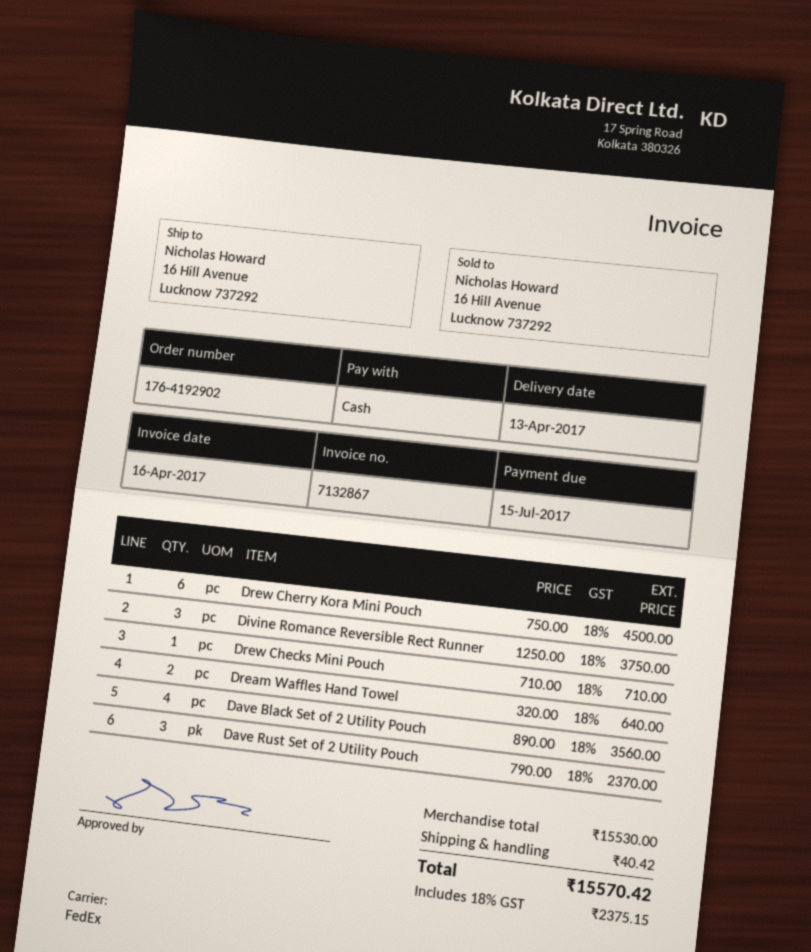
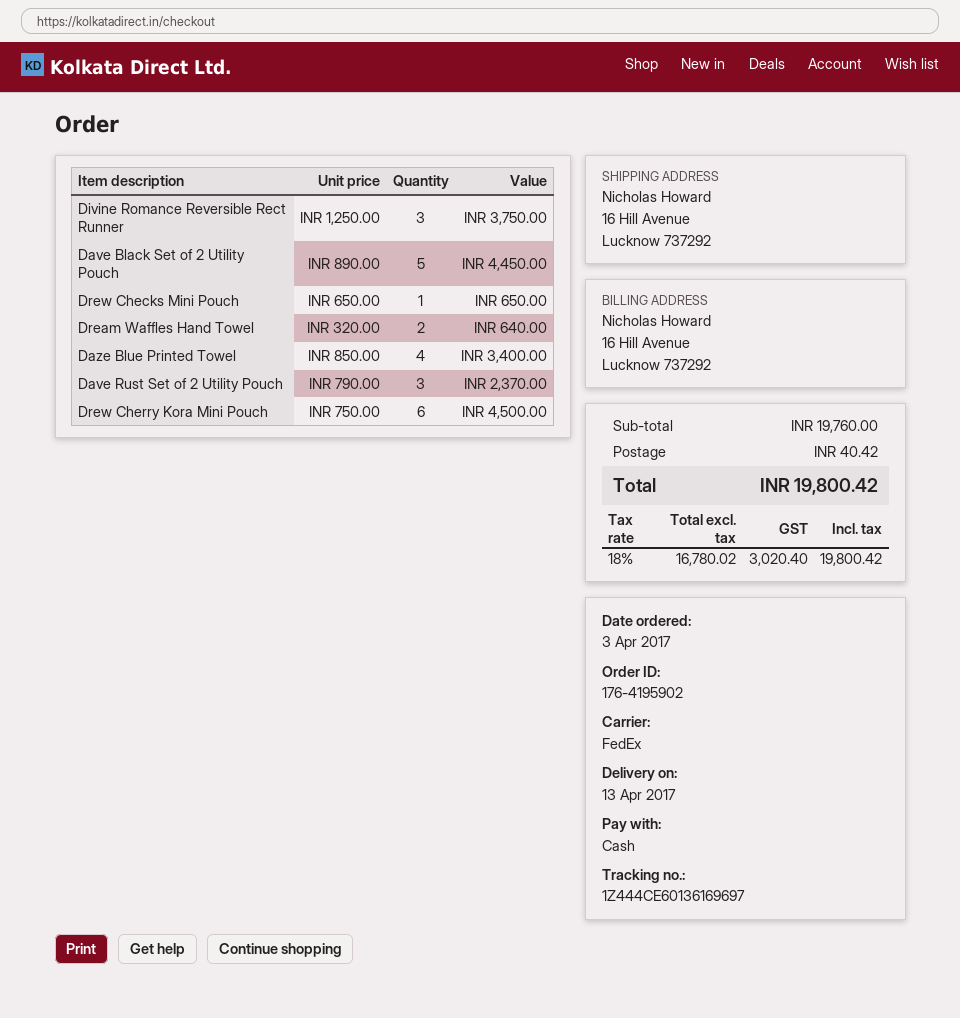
order number: 176-4192902 -> 176-4195902
Drew Checks Mini Pouch: 1 x 710.00 = 710.00 -> 1 x 650.00 = 650.00
Dave Black Set of 2 Utility Pouch: 4 x 890.00 = 3560.00 -> 5 x 890.00 = 4450.00
Daze Blue Printed Towel: none -> 4 x 850.00 = 3400.00
subtotal: 15530.00 -> 19760.00
tax: 18% = 2375.15 -> 18% = 3020.40
total: 15570.42 -> 19800.42

